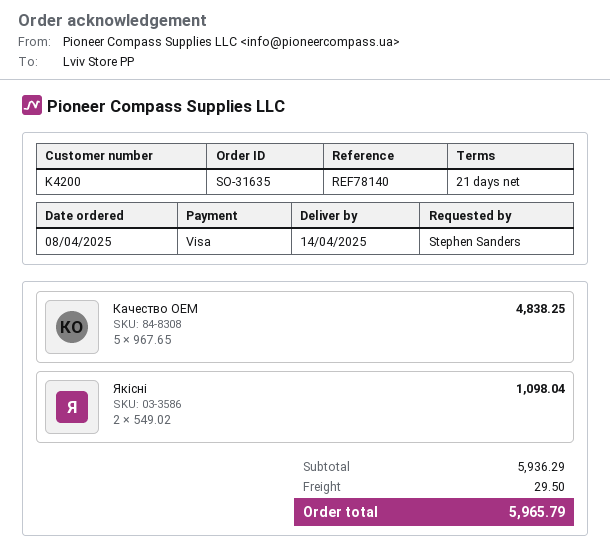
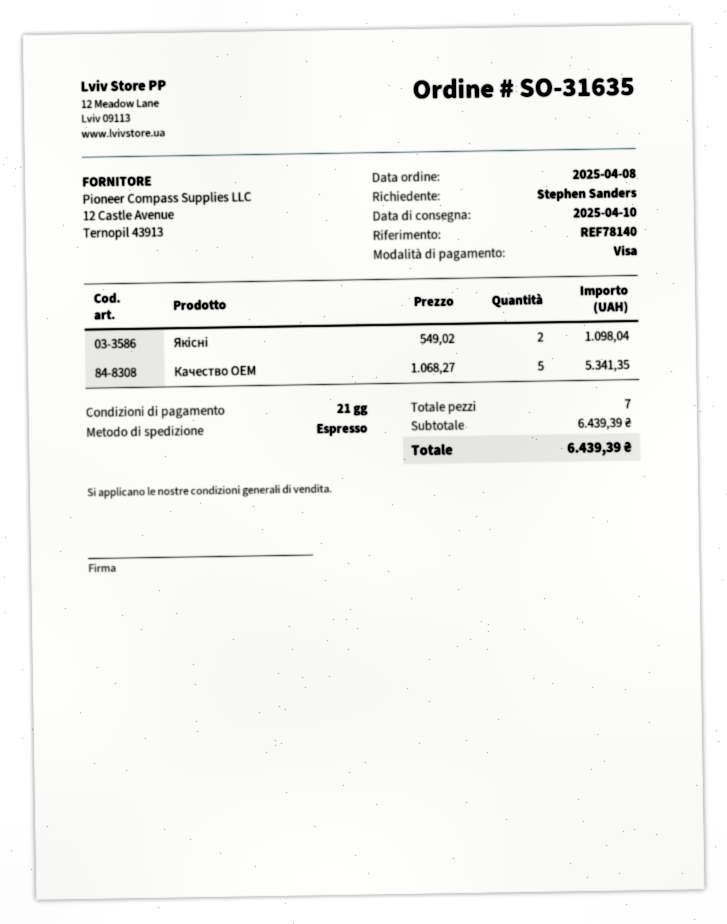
delivery date: 2025-04-14 -> 2025-04-10
Качество OEM: 5 x 967.65 = 4838.25 -> 5 x 1068.27 = 5341.35
subtotal: 5936.29 -> 6439.39
shipping: 29.50 -> none
total: 5965.79 -> 6439.39

